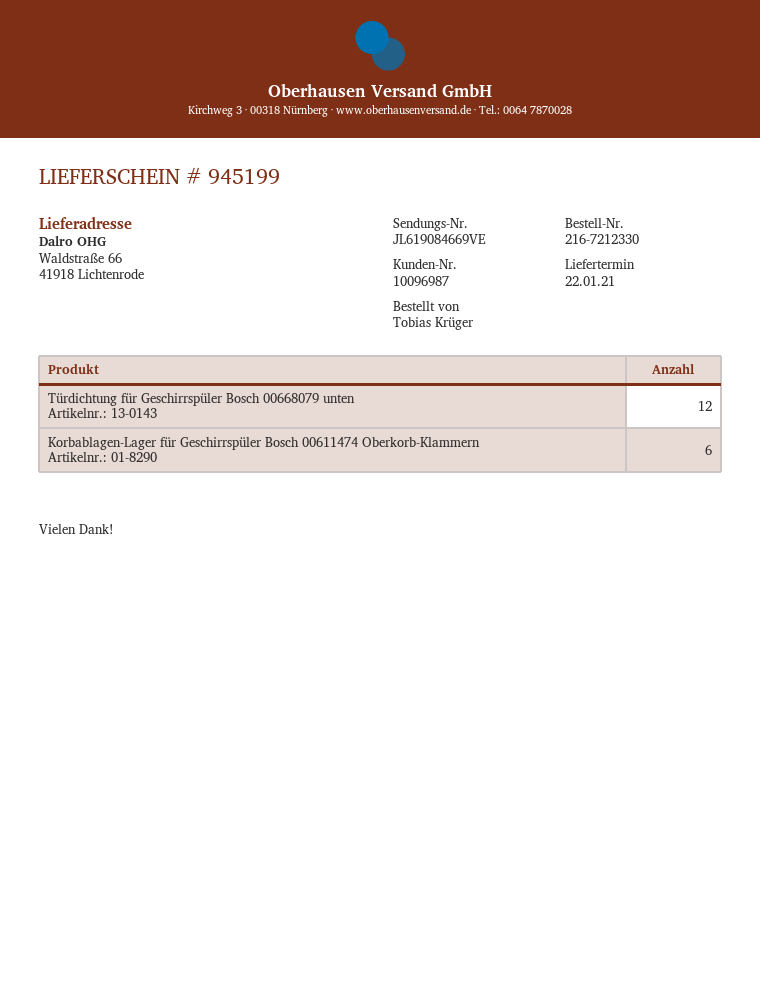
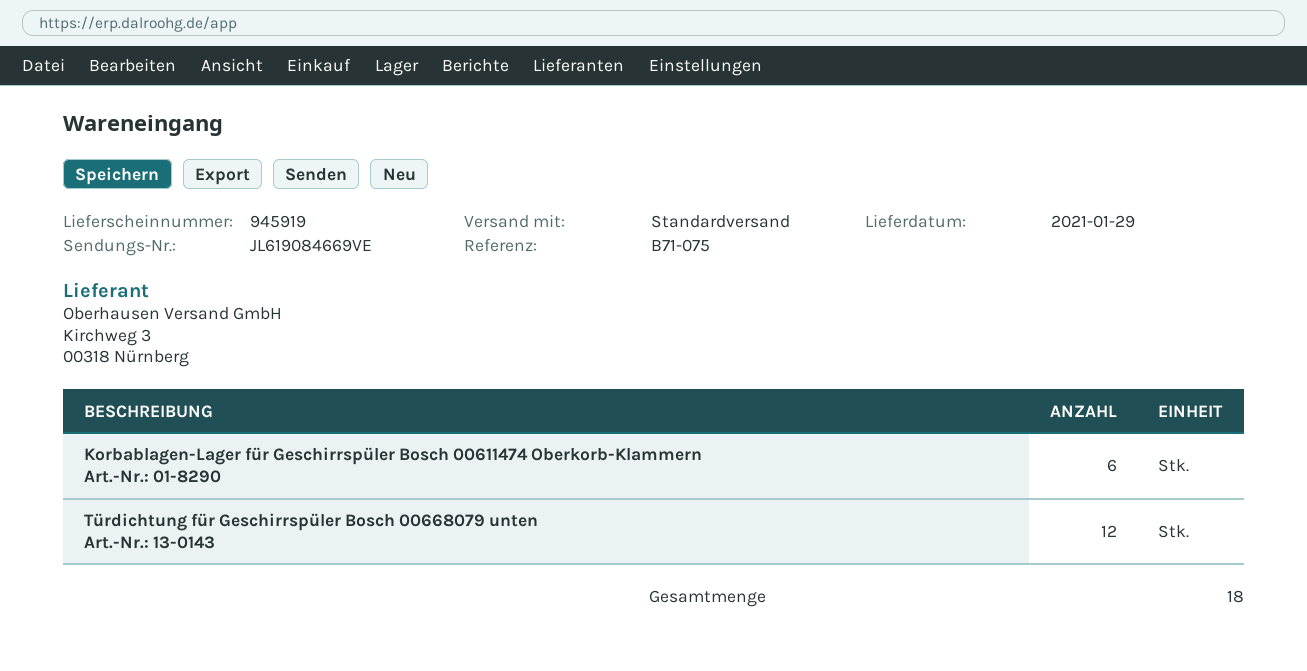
delivery note number: 945199 -> 945919
delivery date: 2021-01-22 -> 2021-01-29

